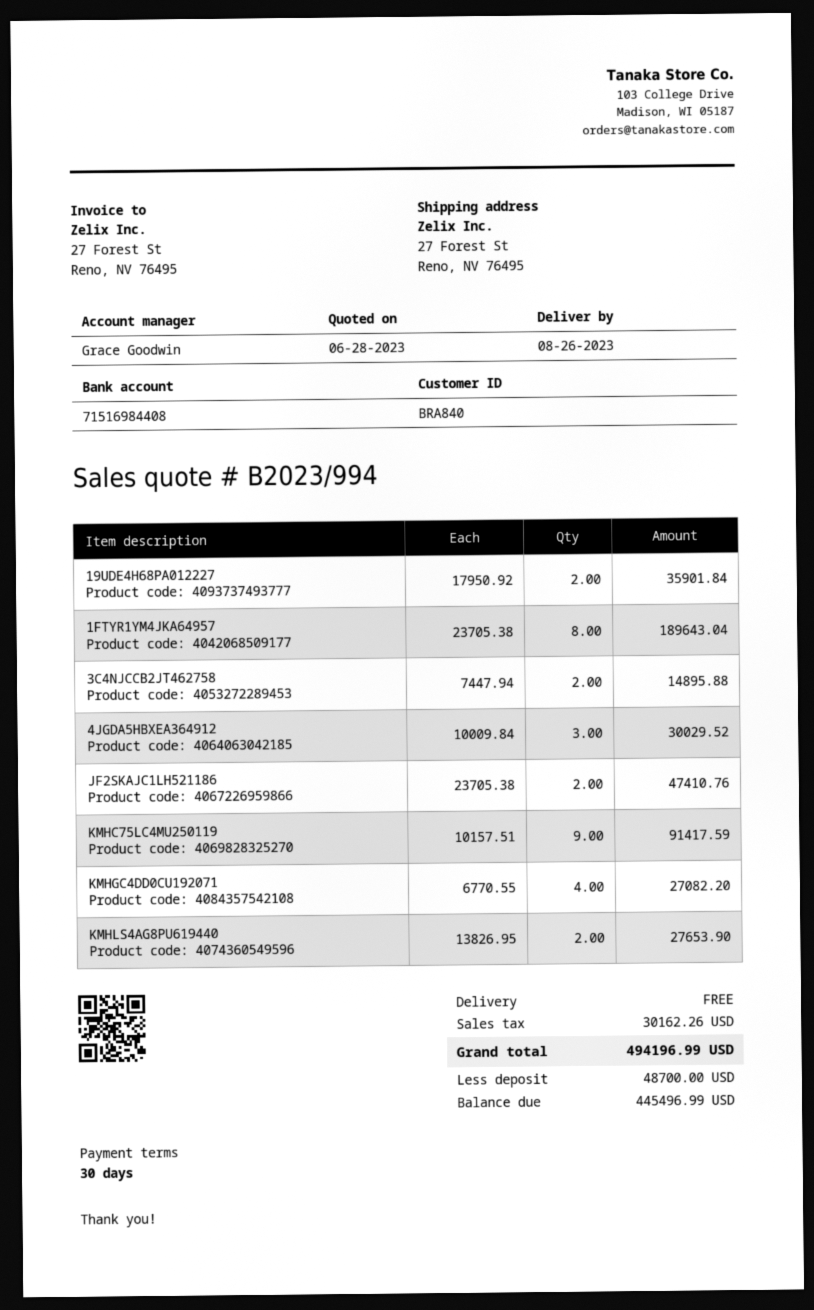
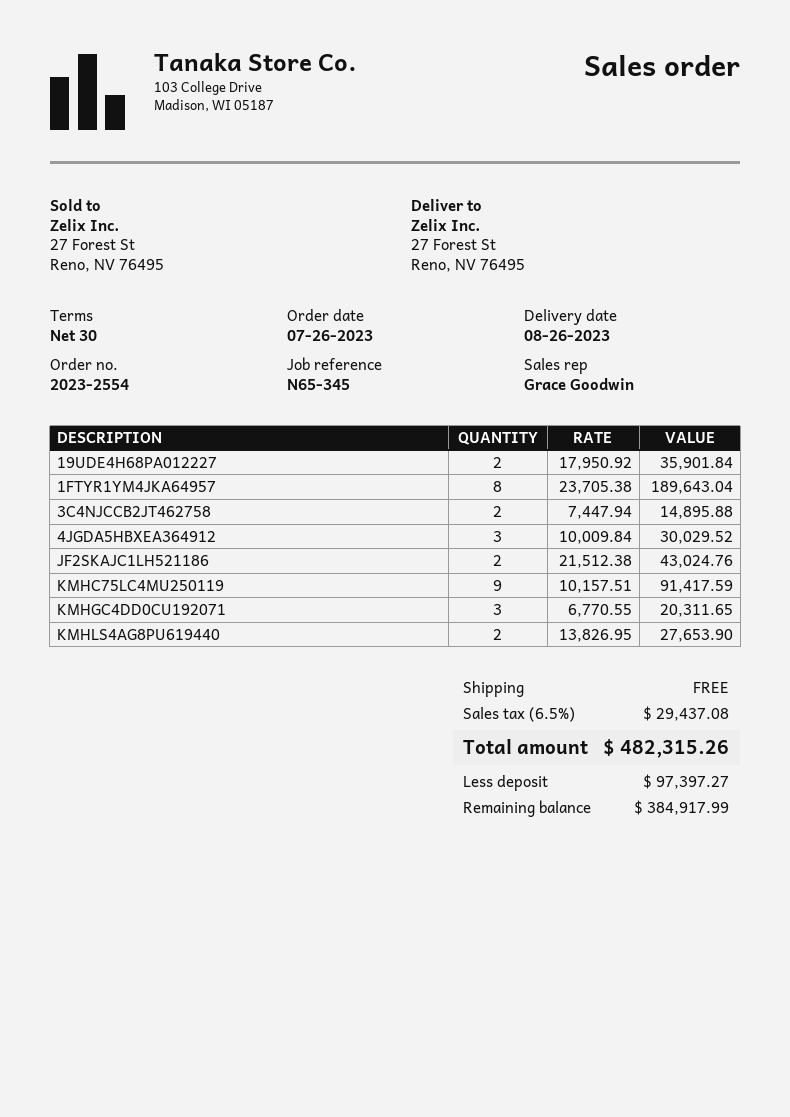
JF2SKAJC1LH521186: 2 x 23705.38 = 47410.76 -> 2 x 21512.38 = 43024.76
KMHGC4DD0CU192071: 4 x 6770.55 = 27082.20 -> 3 x 6770.55 = 20311.65
tax: 30162.26 -> 29437.08
total: 494196.99 -> 482315.26
deposit: 48700.00 -> 97397.27
balance: 445496.99 -> 384917.99

